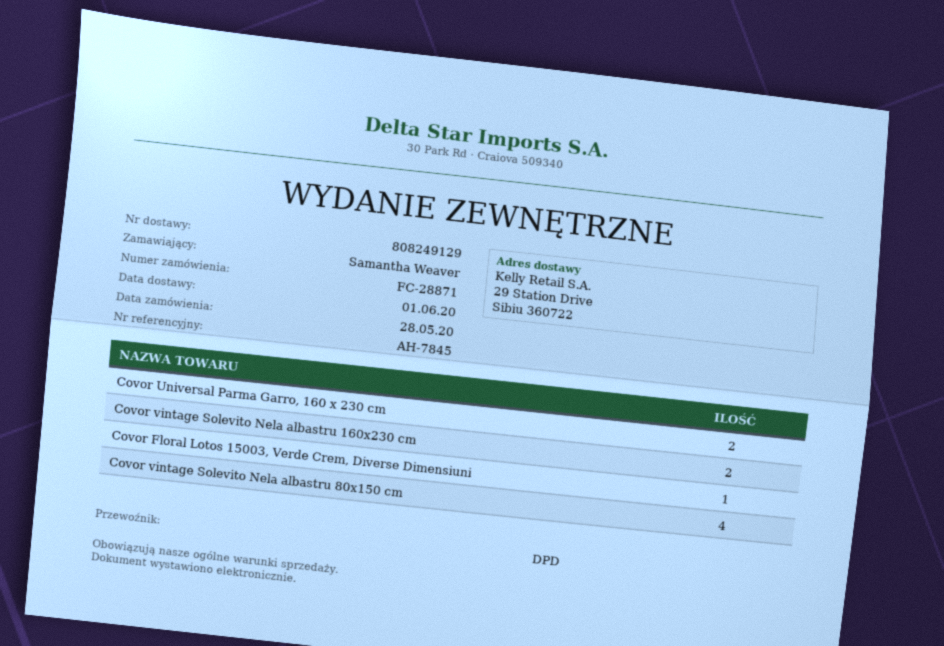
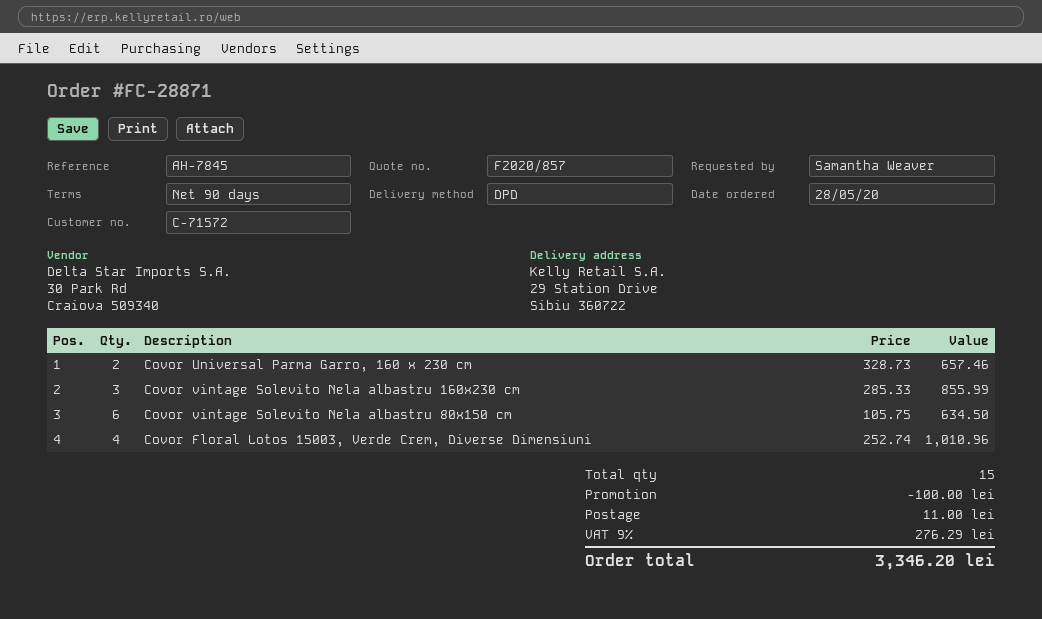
Covor vintage Solevito Nela albastru 160x230 cm: 2 -> 3
Covor Floral Lotos 15003, Verde Crem, Diverse Dimensiuni: 1 -> 4
Covor vintage Solevito Nela albastru 80x150 cm: 4 -> 6

